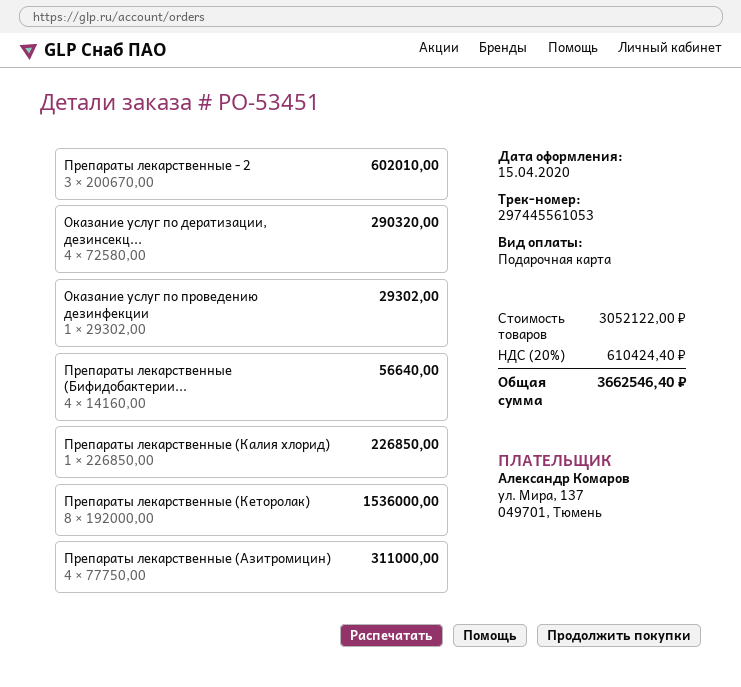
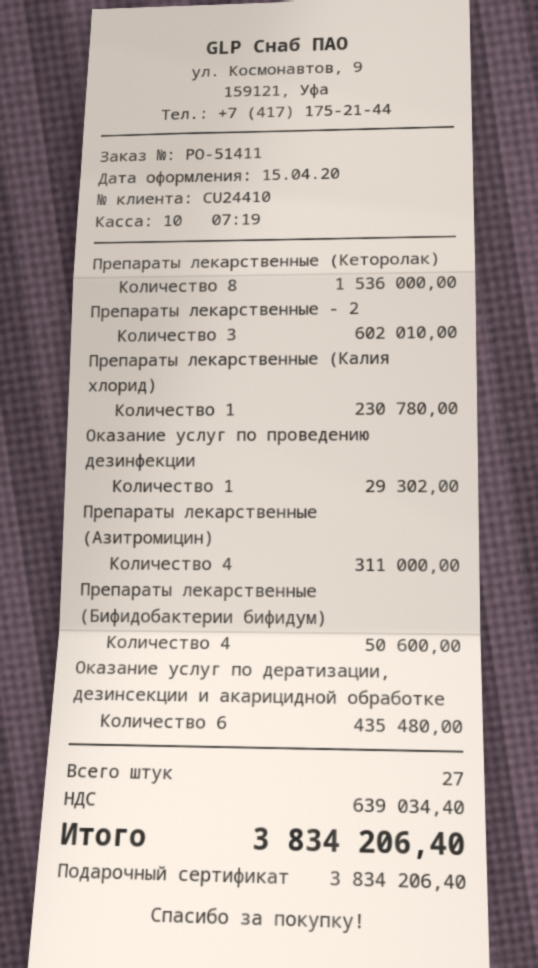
order number: PO-53451 -> PO-51411
Оказание услуг по дератизации, дезинсекц...: 4 for 290320.00 -> 6 for 435480.00
Препараты лекарственные (Бифидобактерии...: 4 for 56640.00 -> 4 for 50600.00
Препараты лекарственные (Калия хлорид): 1 for 226850.00 -> 1 for 230780.00
tax: 610424.40 -> 639034.40
total: 3662546.40 -> 3834206.40

